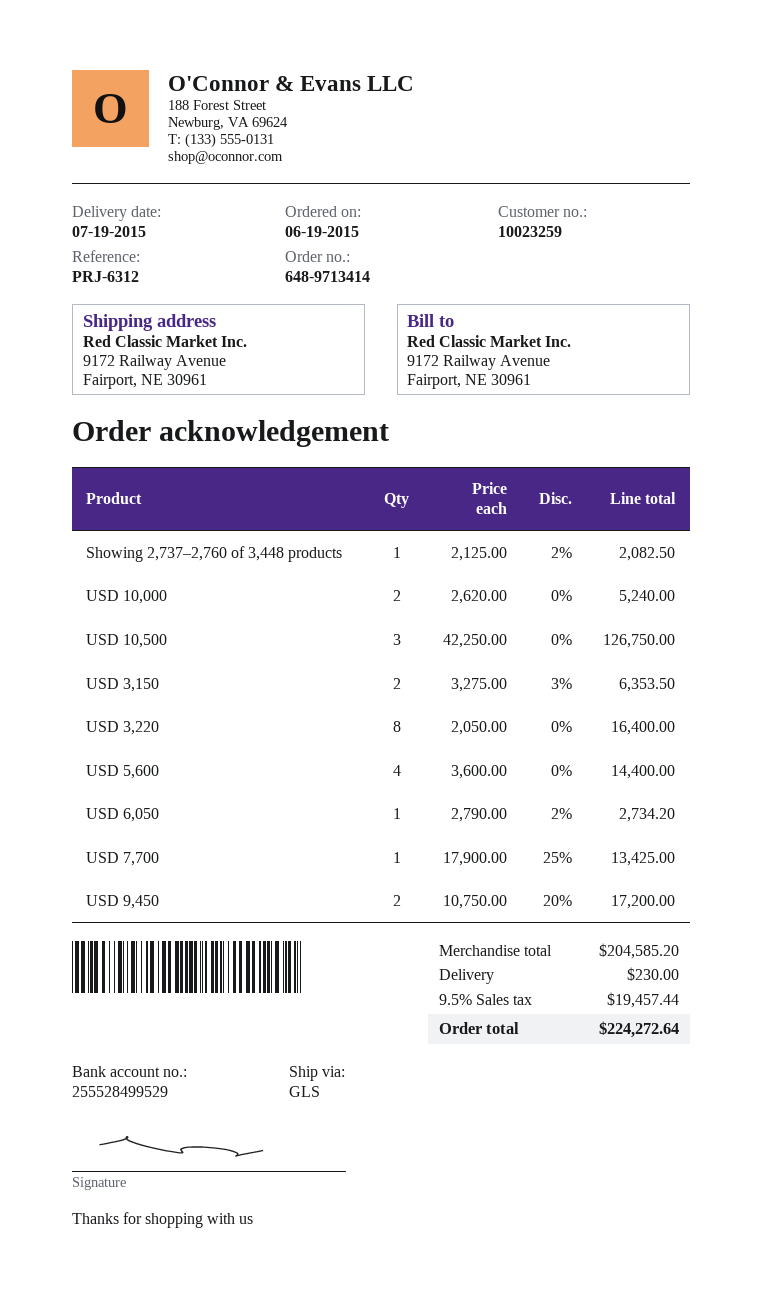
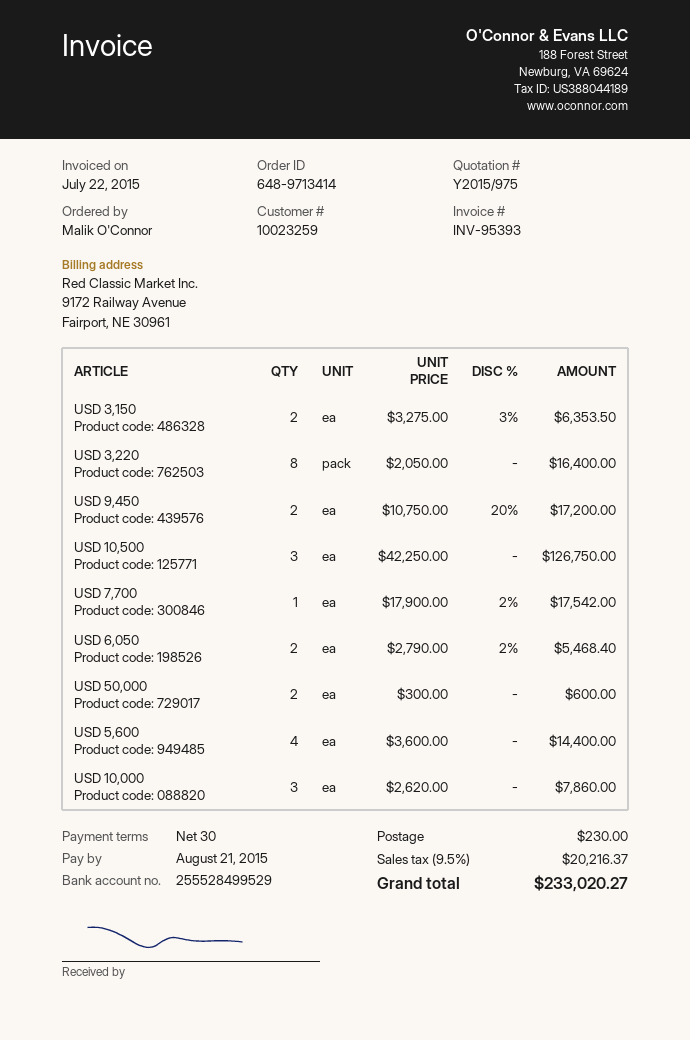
Showing 2,737–2,760 of 3,448 products: 1 x 2125.00 - 2% = 2082.50 -> none
USD 10,000: 2 x 2620.00 = 5240.00 -> 3 x 2620.00 = 7860.00
USD 6,050: 1 x 2790.00 - 2% = 2734.20 -> 2 x 2790.00 - 2% = 5468.40
USD 7,700: 1 x 17900.00 - 25% = 13425.00 -> 1 x 17900.00 - 2% = 17542.00
USD 50,000: none -> 2 x 300.00 = 600.00
tax: 9.5% = 19457.44 -> 9.5% = 20216.37
total: 224272.64 -> 233020.27

